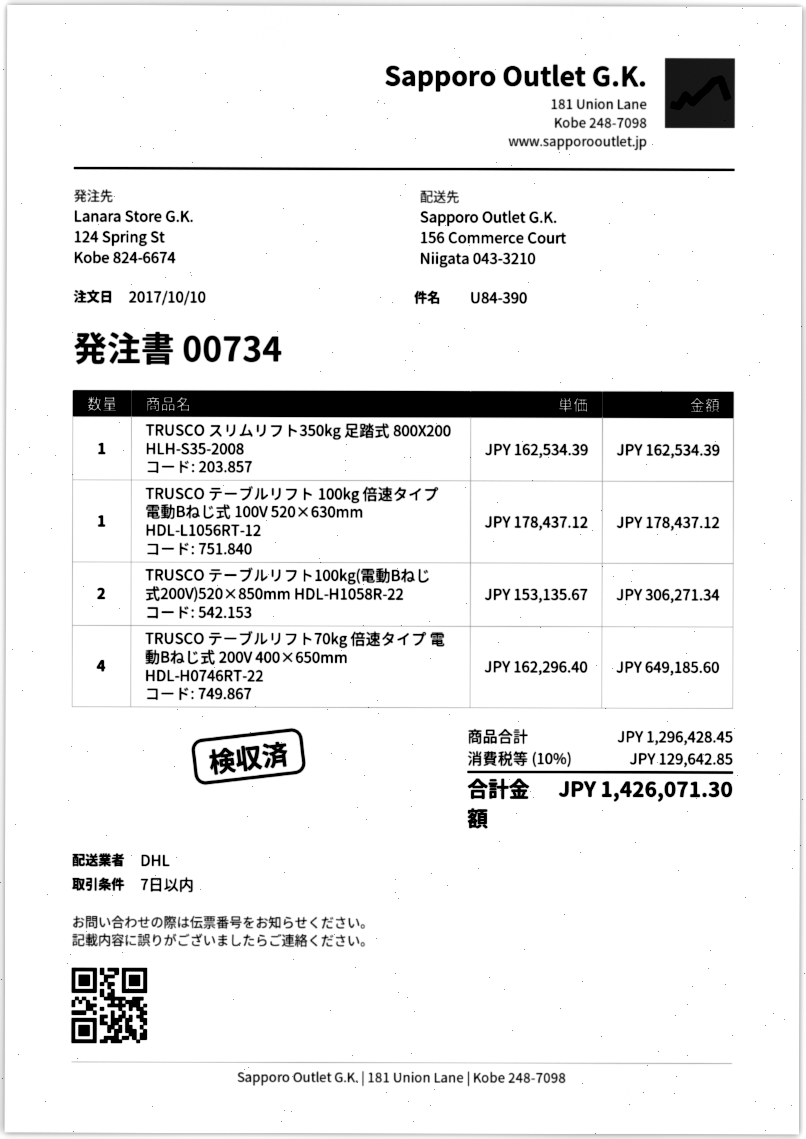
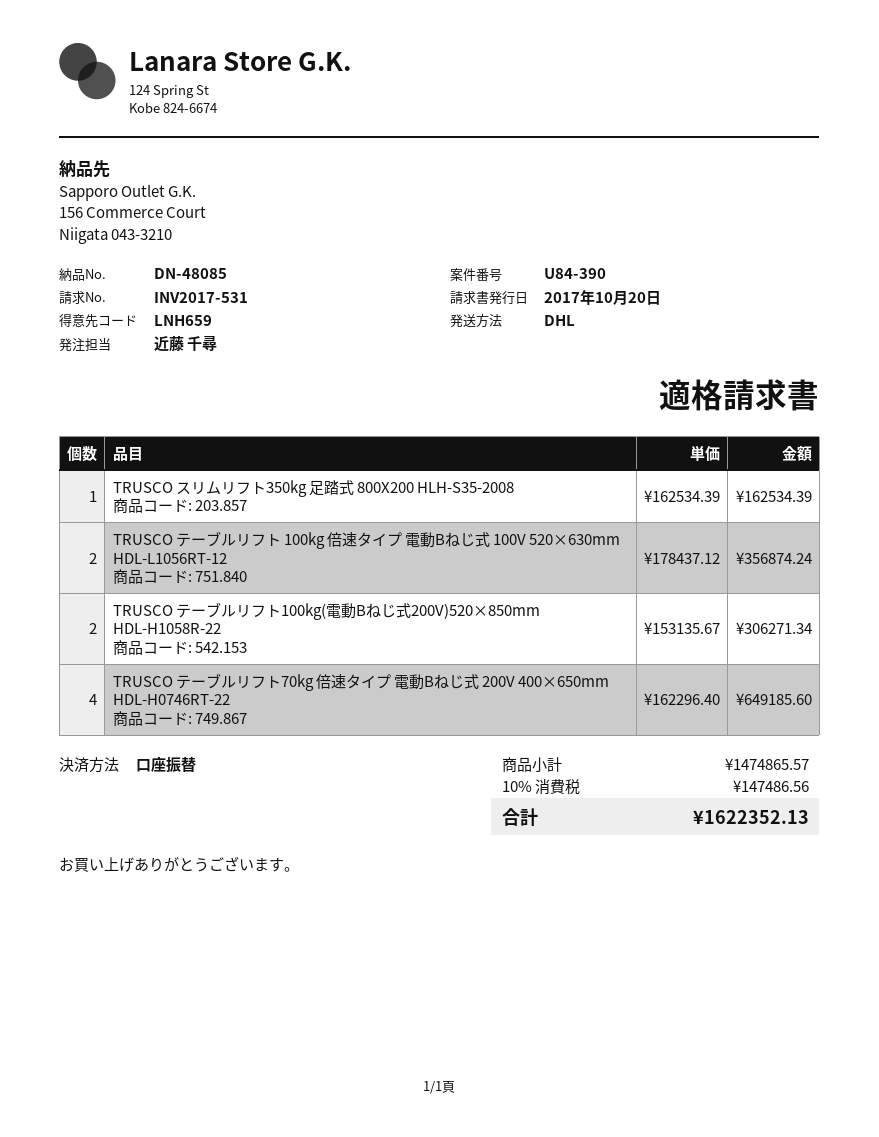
TRUSCO テーブルリフト 100kg 倍速タイプ 電動Bねじ式 100V 520×630mm HDL-L1056RT-12: 1 x 178437.12 = 178437.12 -> 2 x 178437.12 = 356874.24
subtotal: 1296428.45 -> 1474865.57
tax: 10% = 129642.85 -> 10% = 147486.56
total: 1426071.30 -> 1622352.13

